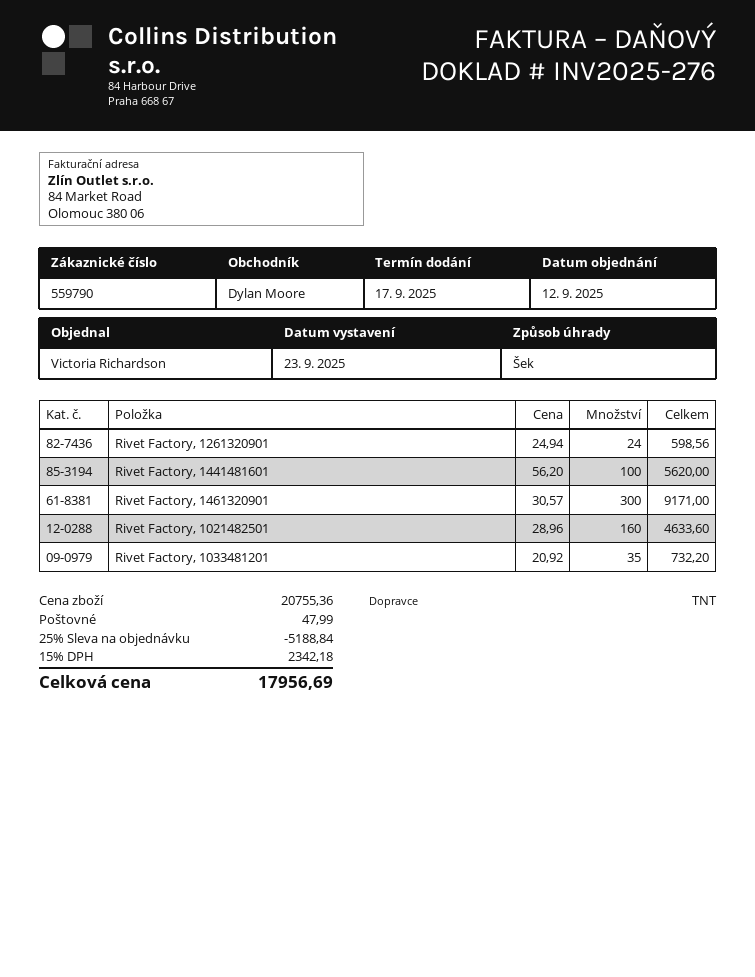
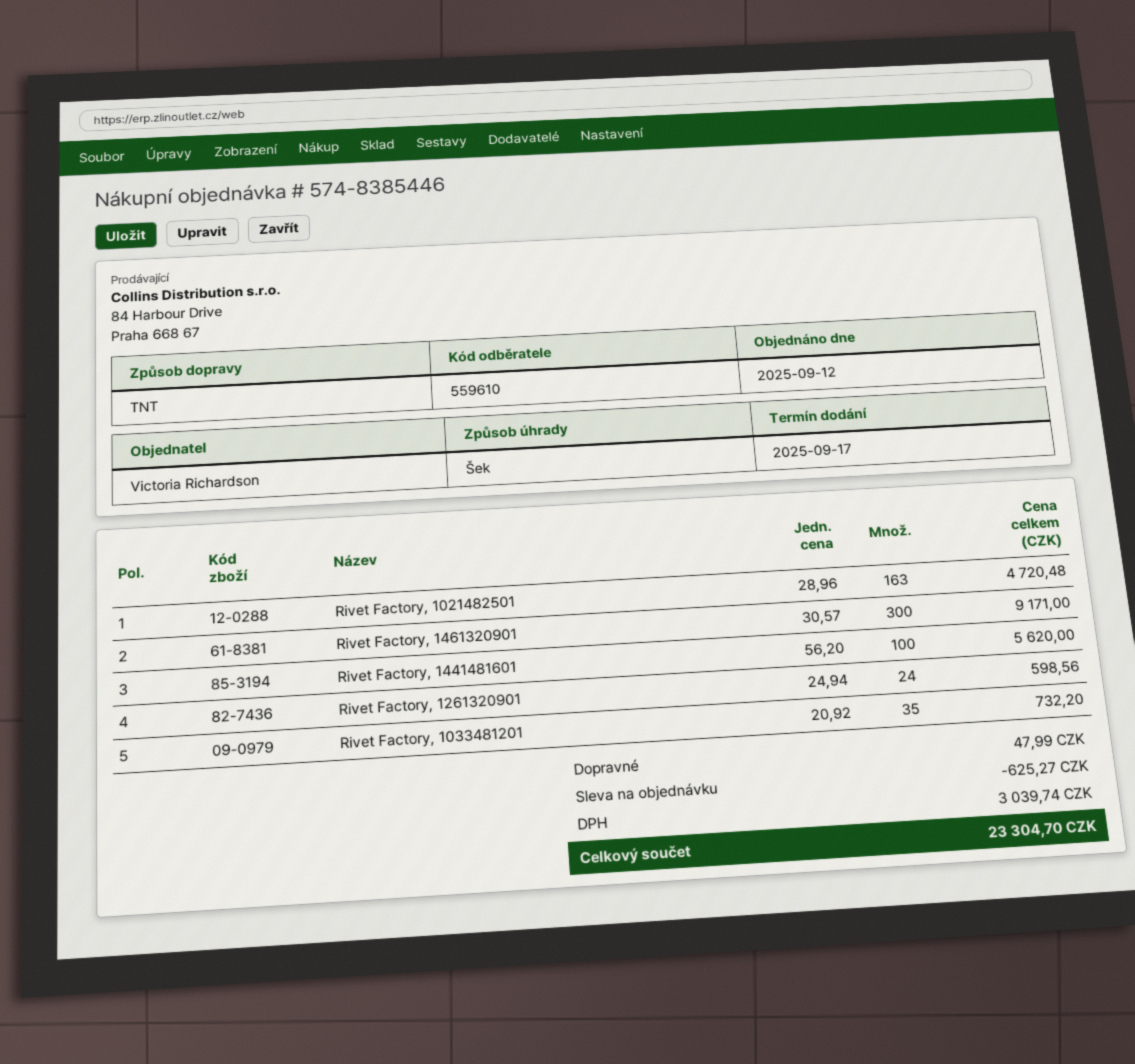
customer number: 559790 -> 559610
Rivet Factory, 1021482501: 160 x 28.96 = 4633.60 -> 163 x 28.96 = 4720.48
discount: 5188.84 -> 625.27
tax: 2342.18 -> 3039.74
total: 17956.69 -> 23304.70

